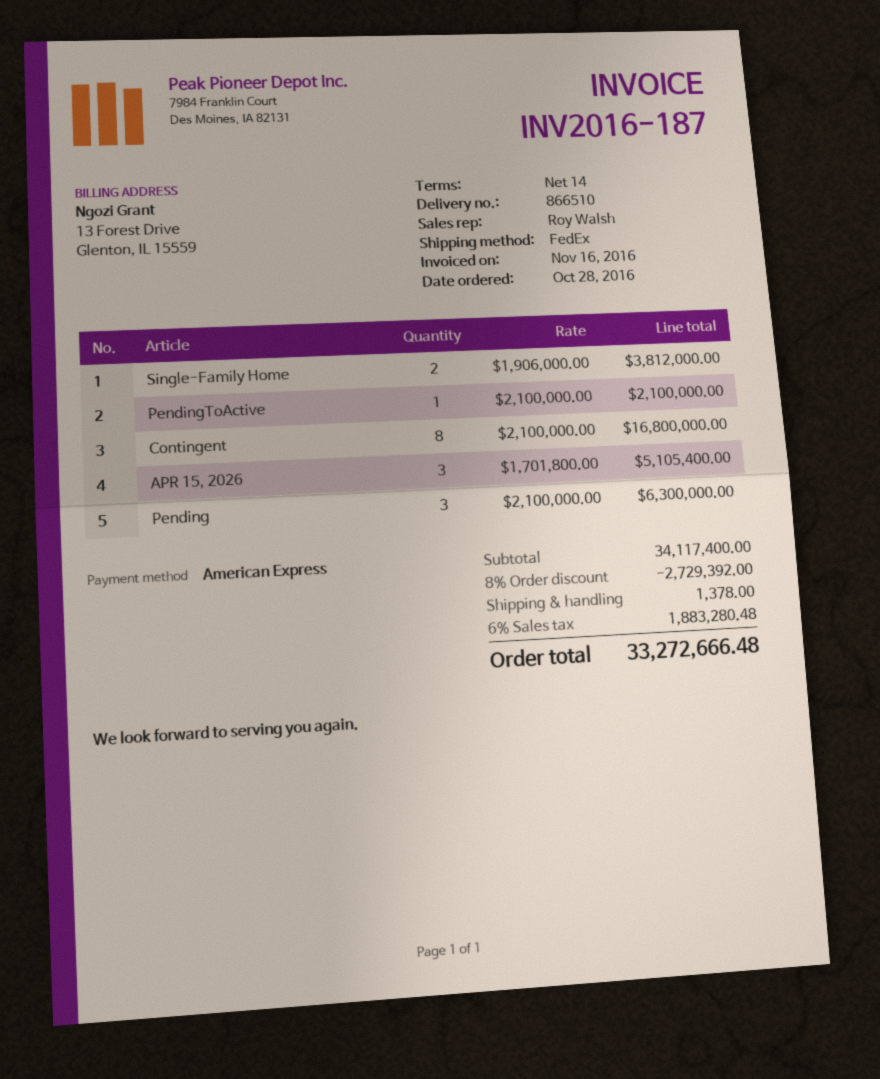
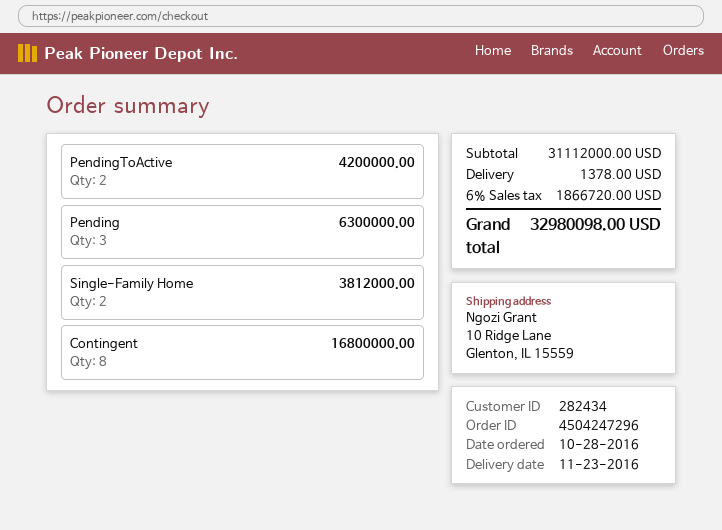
PendingToActive: 1 for 2100000.00 -> 2 for 4200000.00
APR 15, 2026: 3 for 5105400.00 -> none
subtotal: 34117400.00 -> 31112000.00
discount: 8% = 2729392.00 -> none
tax: 6% = 1883280.48 -> 6% = 1866720.00
total: 33272666.48 -> 32980098.00

